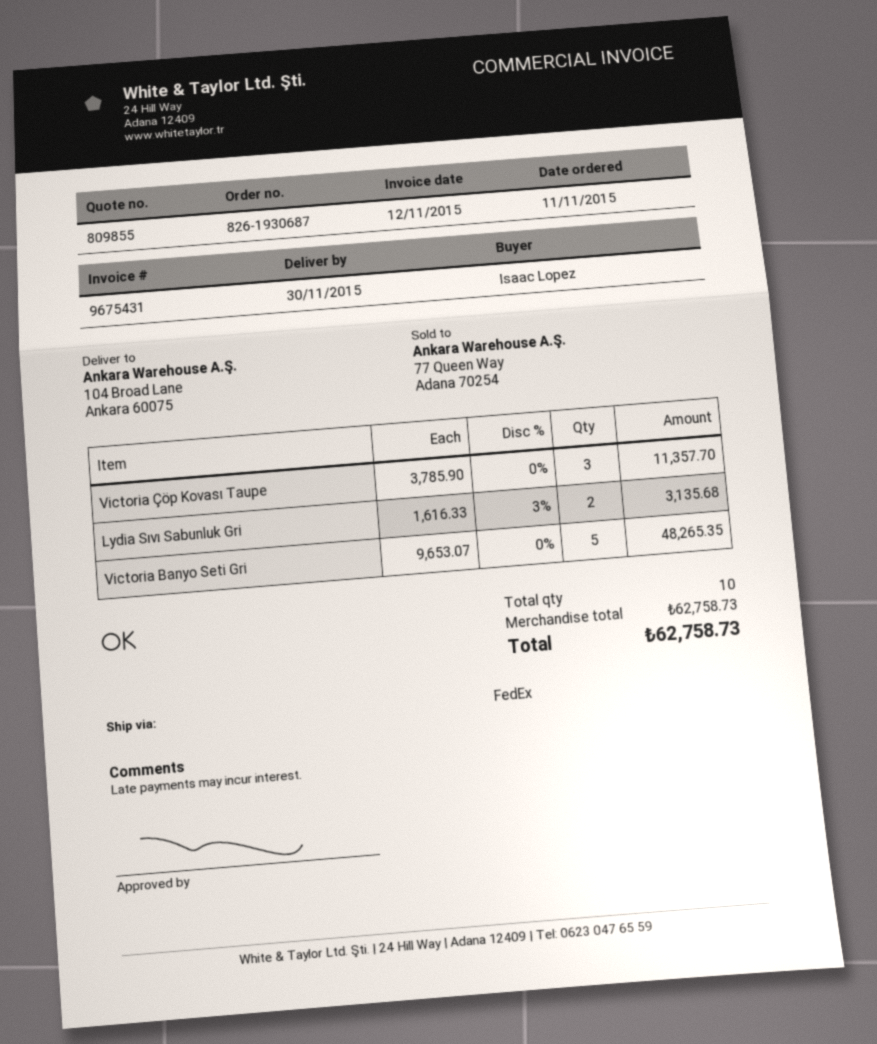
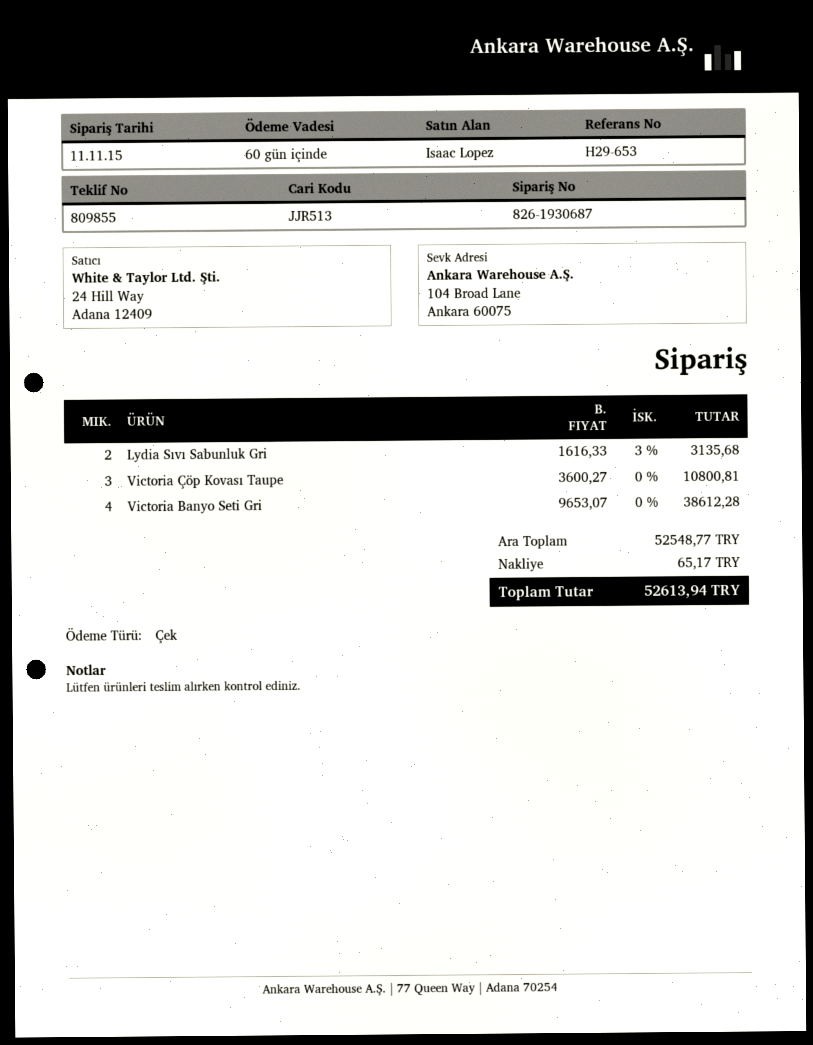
Victoria Çöp Kovası Taupe: 3 x 3785.90 = 11357.70 -> 3 x 3600.27 = 10800.81
Victoria Banyo Seti Gri: 5 x 9653.07 = 48265.35 -> 4 x 9653.07 = 38612.28
subtotal: 62758.73 -> 52548.77
shipping: none -> 65.17
total: 62758.73 -> 52613.94

